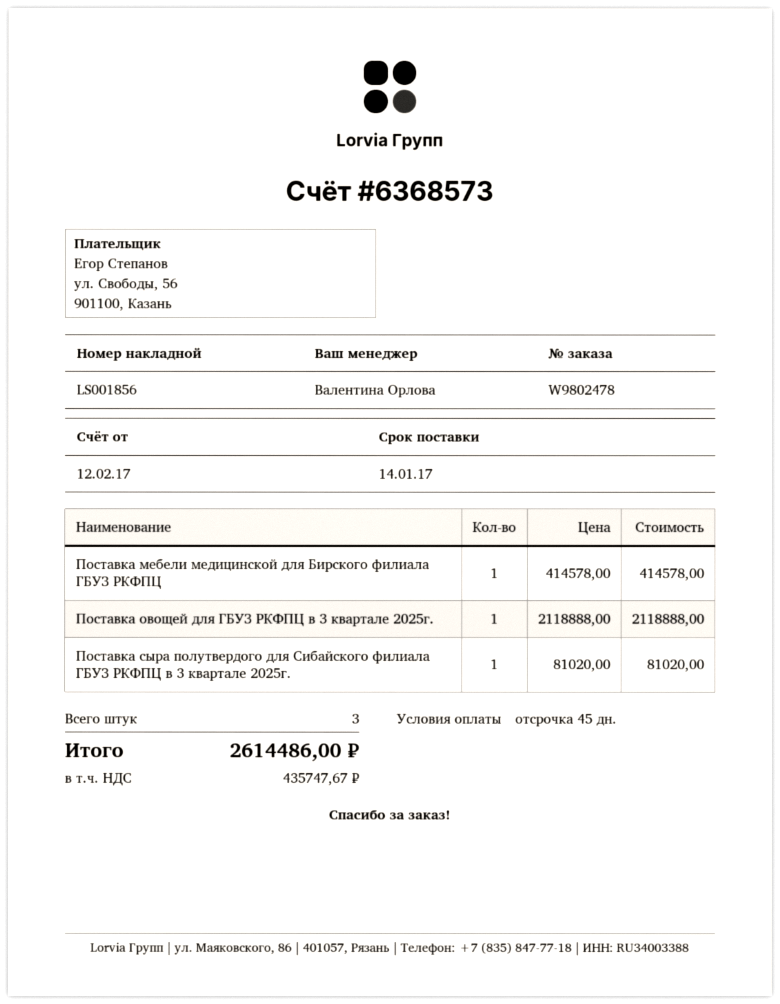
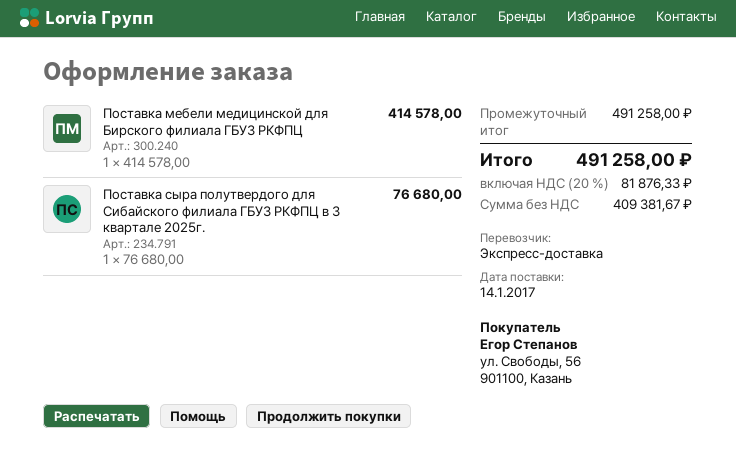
Поставка овощей для ГБУЗ РКФПЦ в 3 квартале 2025г.: 1 x 2118888.00 = 2118888.00 -> none
Поставка сыра полутвердого для Сибайского филиала ГБУЗ РКФПЦ в 3 квартале 2025г.: 1 x 81020.00 = 81020.00 -> 1 x 76680.00 = 76680.00
tax: 435747.67 -> 81876.33
total: 2614486.00 -> 491258.00

